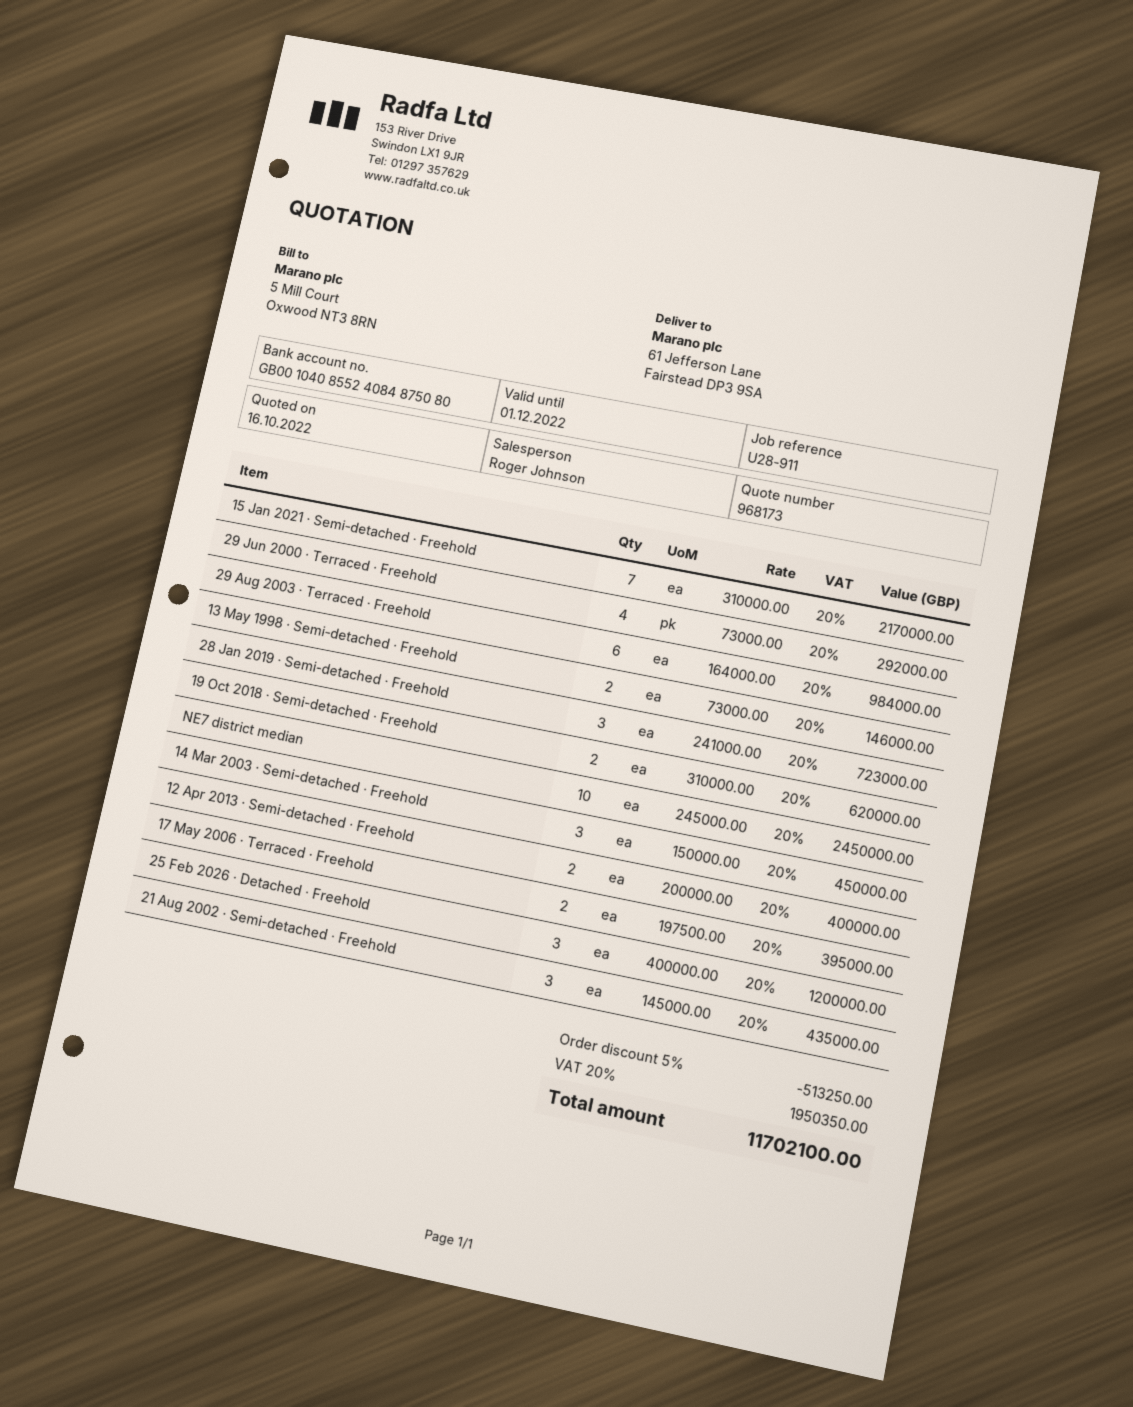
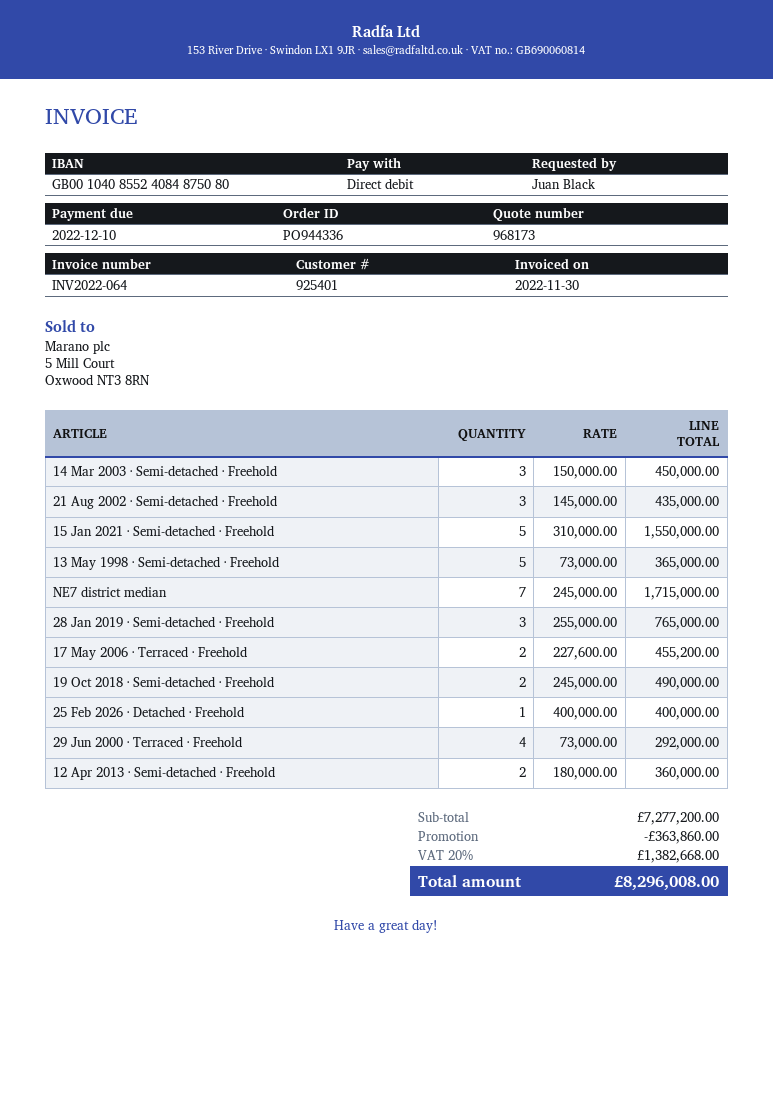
15 Jan 2021 · Semi-detached · Freehold: 7 x 310000.00 = 2170000.00 -> 5 x 310000.00 = 1550000.00
29 Aug 2003 · Terraced · Freehold: 6 x 164000.00 = 984000.00 -> none
13 May 1998 · Semi-detached · Freehold: 2 x 73000.00 = 146000.00 -> 5 x 73000.00 = 365000.00
28 Jan 2019 · Semi-detached · Freehold: 3 x 241000.00 = 723000.00 -> 3 x 255000.00 = 765000.00
19 Oct 2018 · Semi-detached · Freehold: 2 x 310000.00 = 620000.00 -> 2 x 245000.00 = 490000.00
NE7 district median: 10 x 245000.00 = 2450000.00 -> 7 x 245000.00 = 1715000.00
12 Apr 2013 · Semi-detached · Freehold: 2 x 200000.00 = 400000.00 -> 2 x 180000.00 = 360000.00
17 May 2006 · Terraced · Freehold: 2 x 197500.00 = 395000.00 -> 2 x 227600.00 = 455200.00
25 Feb 2026 · Detached · Freehold: 3 x 400000.00 = 1200000.00 -> 1 x 400000.00 = 400000.00
discount: 513250.00 -> 363860.00
tax: 20% = 1950350.00 -> 20% = 1382668.00
total: 11702100.00 -> 8296008.00

